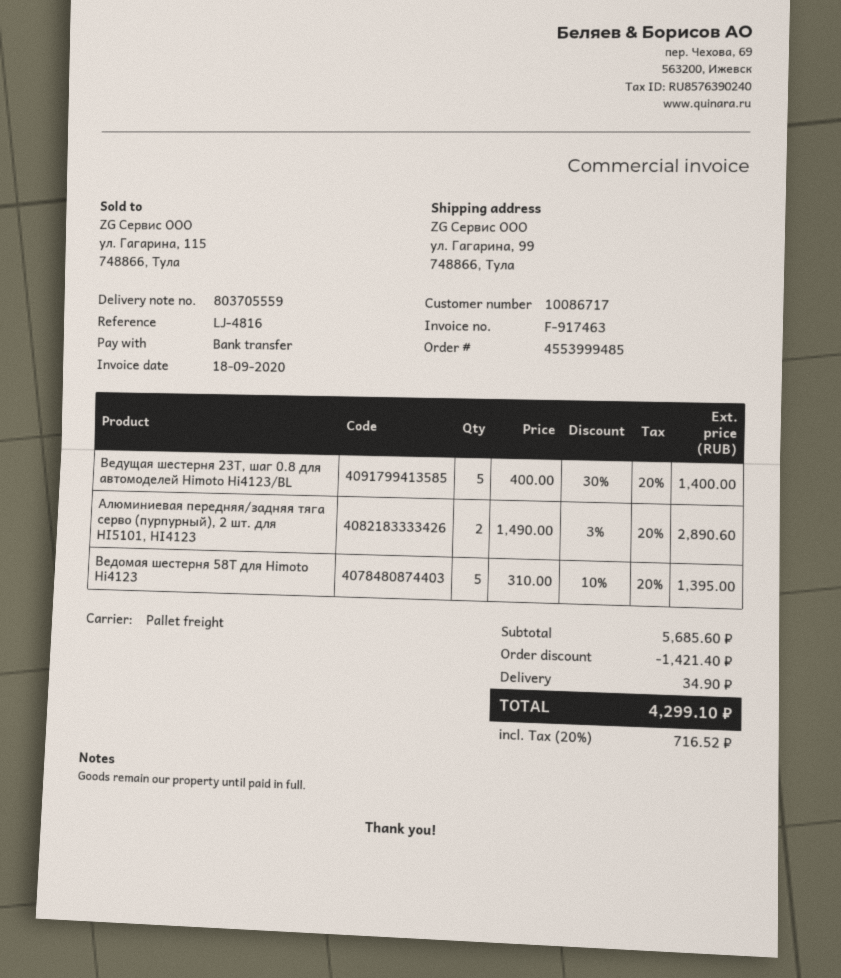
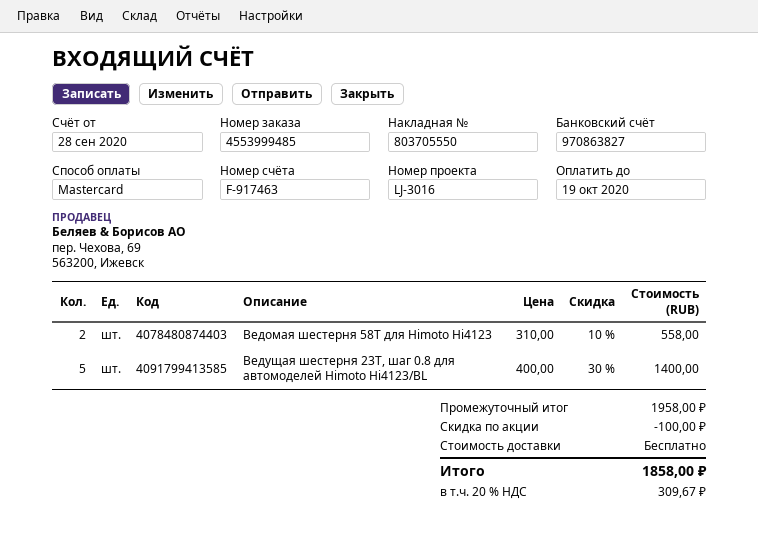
delivery note number: 803705559 -> 803705550
invoice date: 2020-09-18 -> 2020-09-28
reference: LJ-4816 -> LJ-3016
payment method: bank transfer -> Mastercard
Алюминиевая передняя/задняя тяга серво (пурпурный), 2 шт. для HI5101, HI4123: 2 x 1490.00 - 3% = 2890.60 -> none
Ведомая шестерня 58T для Himoto Hi4123: 5 x 310.00 - 10% = 1395.00 -> 2 x 310.00 - 10% = 558.00
subtotal: 5685.60 -> 1958.00
discount: 1421.40 -> 100.00
shipping: 34.90 -> 0.00
tax: 20% = 716.52 -> 20% = 309.67
total: 4299.10 -> 1858.00

